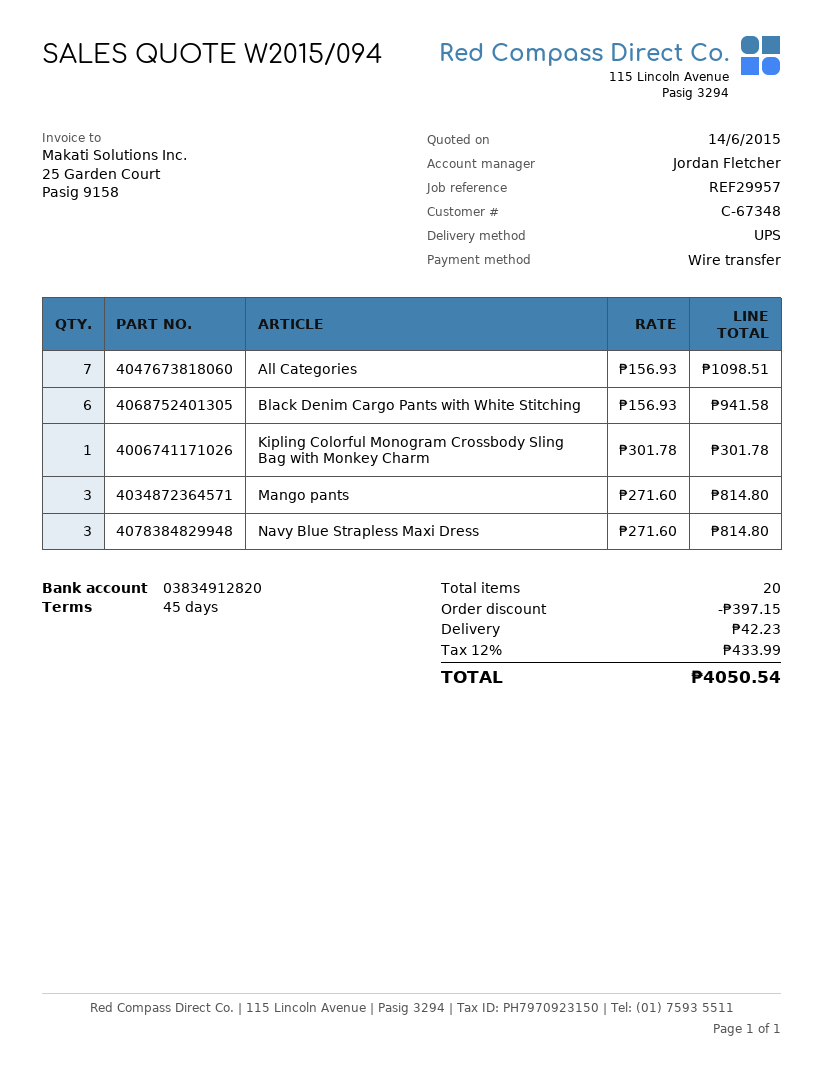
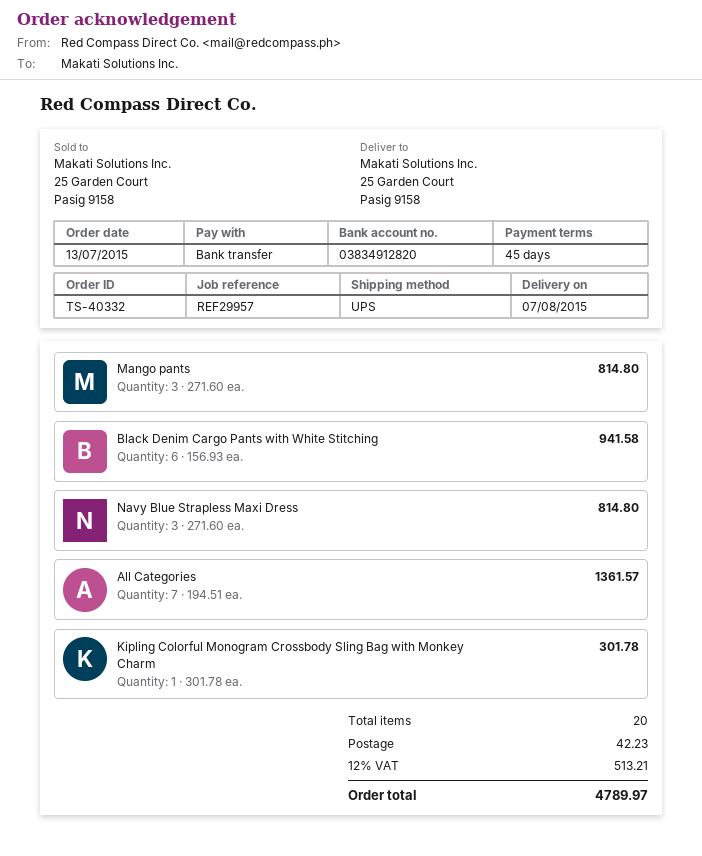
All Categories: 7 x 156.93 = 1098.51 -> 7 x 194.51 = 1361.57
discount: 397.15 -> none
tax: 12% = 433.99 -> 12% = 513.21
total: 4050.54 -> 4789.97

